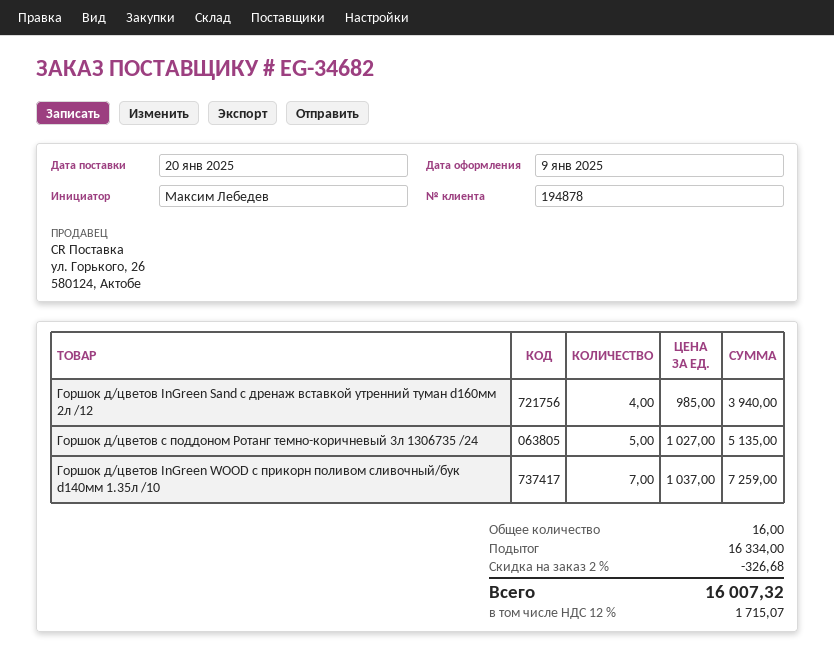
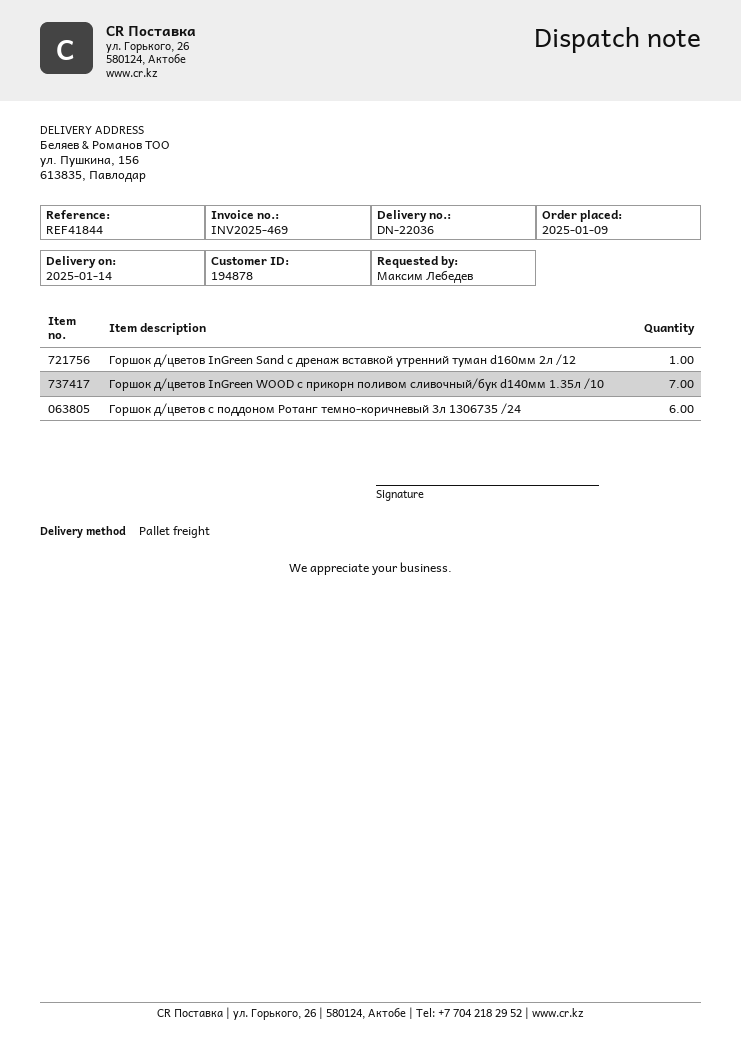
delivery date: 2025-01-20 -> 2025-01-14
Горшок д/цветов InGreen Sand c дренаж вставкой утренний туман d160мм 2л /12: 4 -> 1
Горшок д/цветов с поддоном Ротанг темно-коричневый 3л 1306735 /24: 5 -> 6

